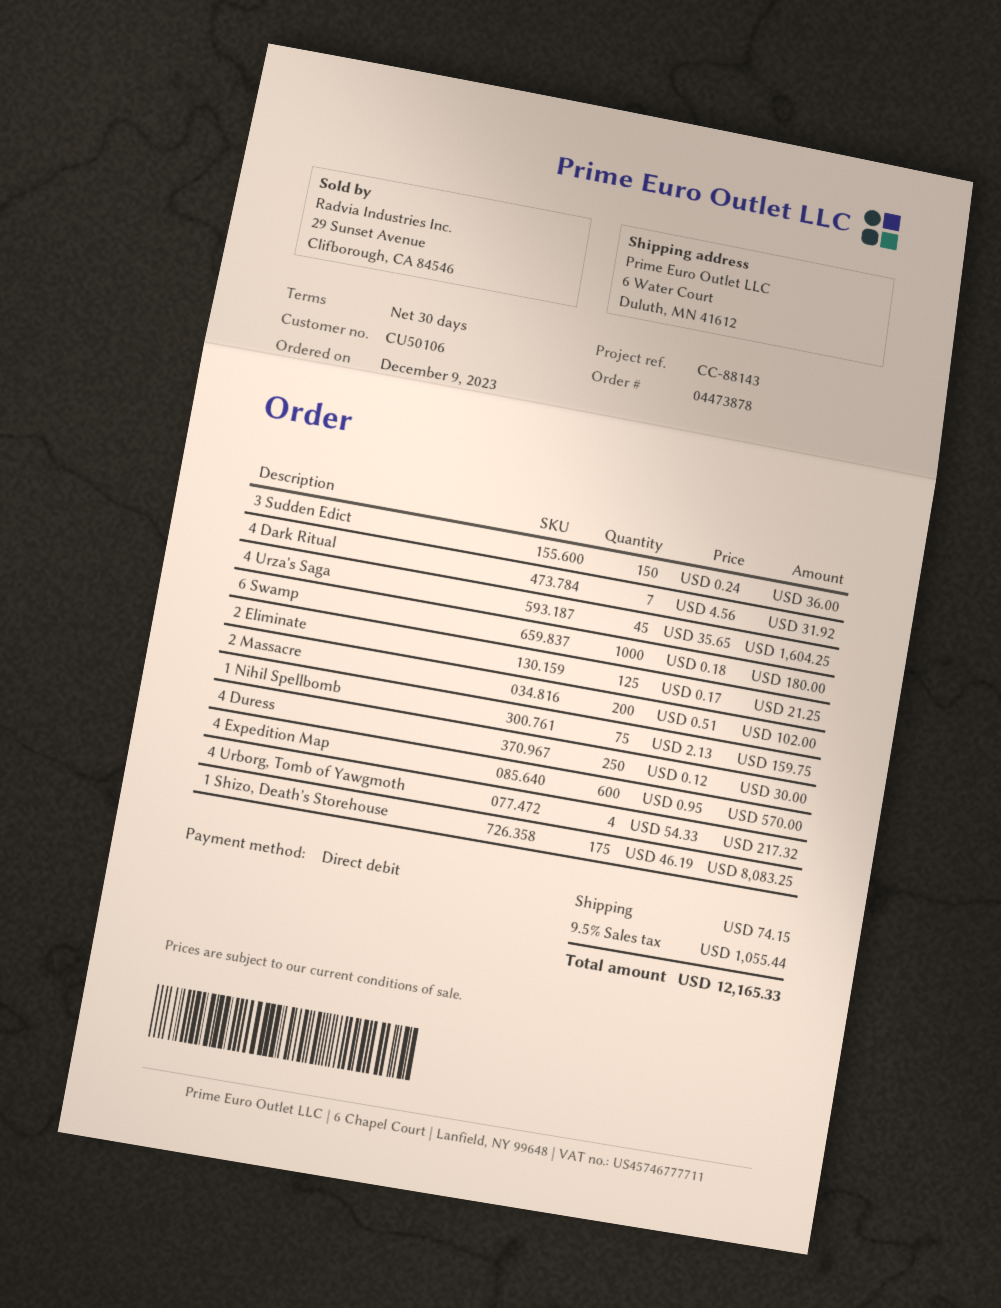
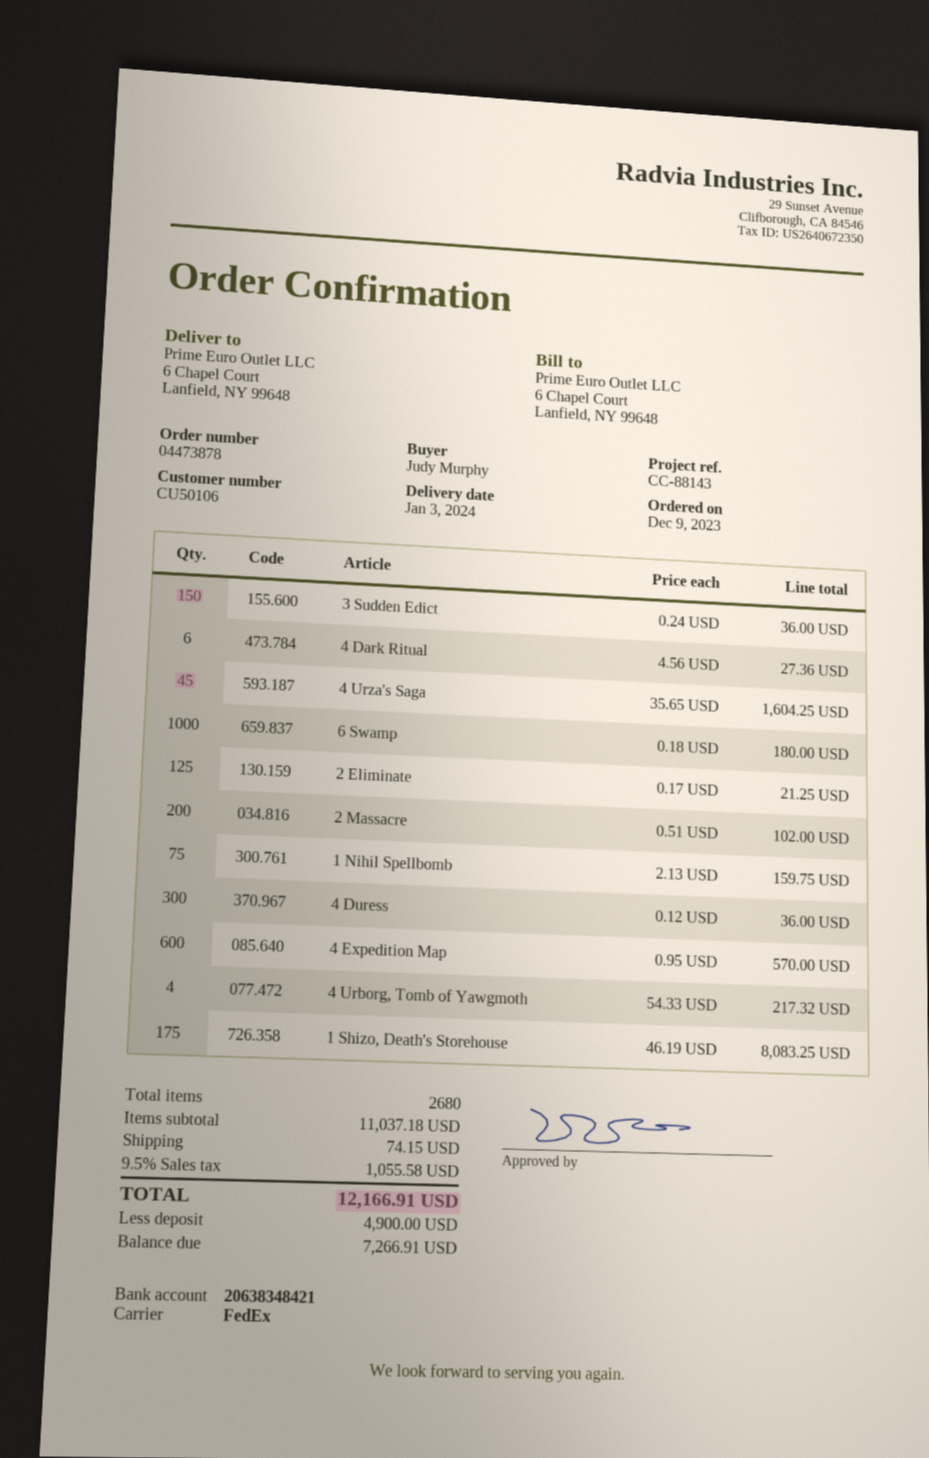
ship to: 6 Water Court, Duluth, MN 41612 -> 6 Chapel Court, Lanfield, NY 99648
4 Dark Ritual: 7 x 4.56 = 31.92 -> 6 x 4.56 = 27.36
4 Duress: 250 x 0.12 = 30.00 -> 300 x 0.12 = 36.00
tax: 9.5% = 1055.44 -> 9.5% = 1055.58
total: 12165.33 -> 12166.91

